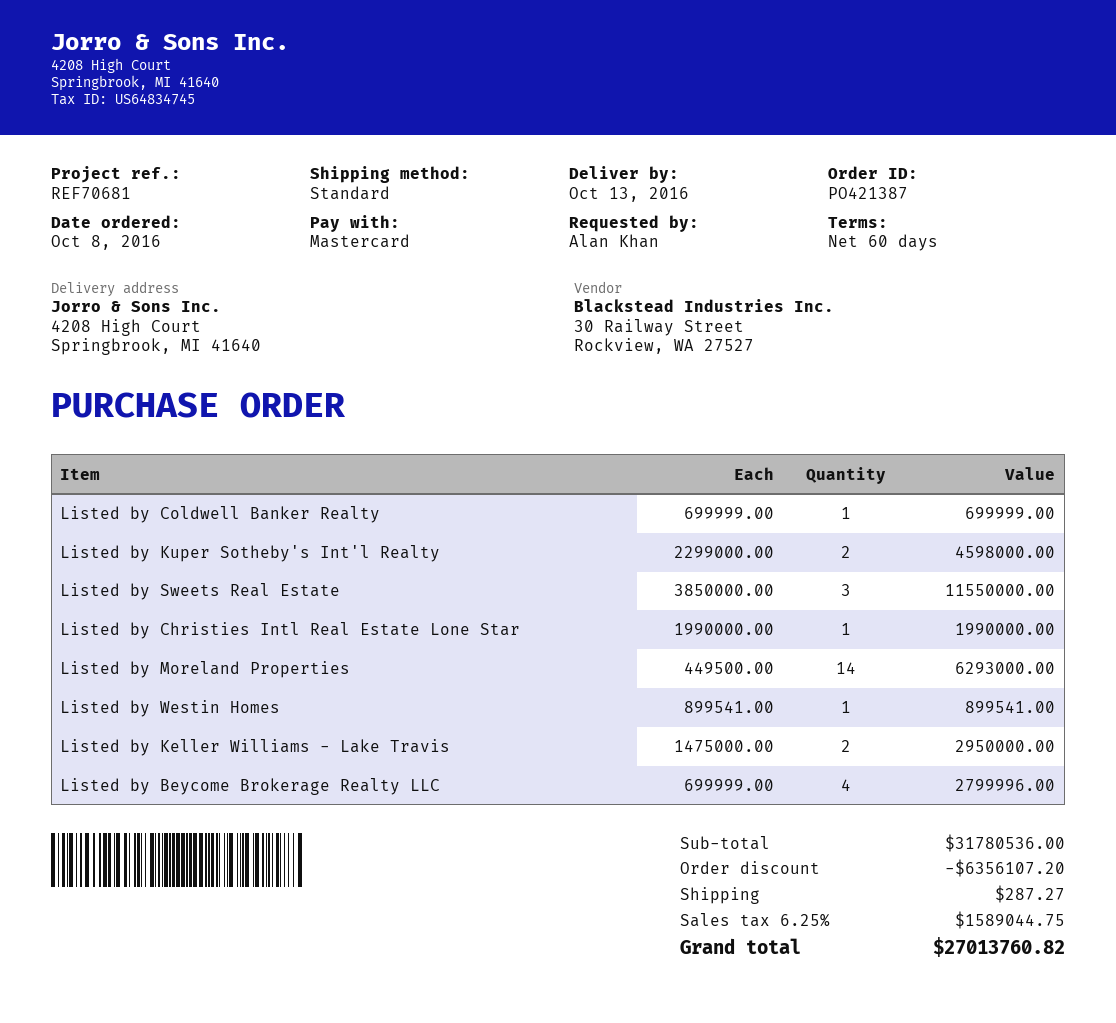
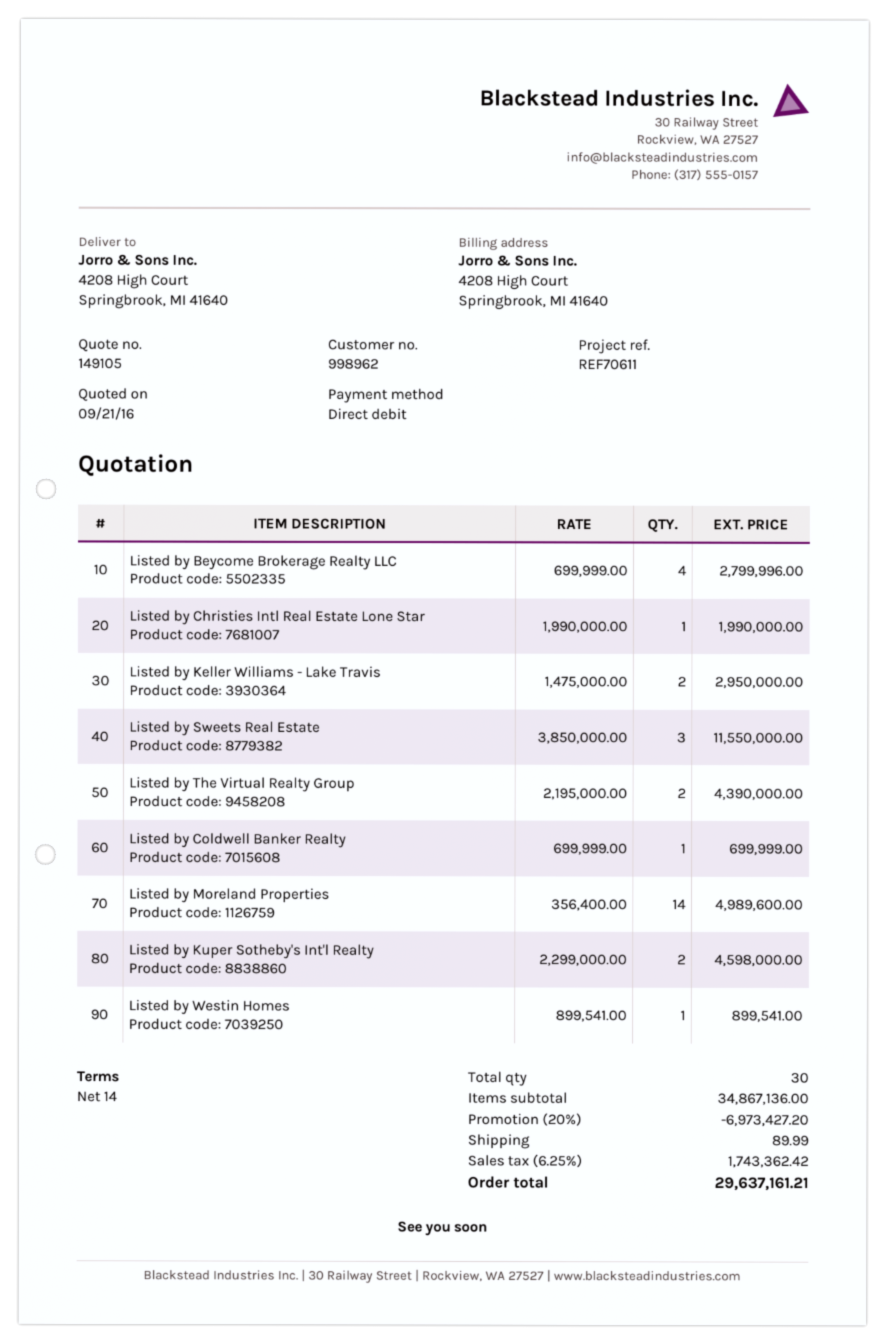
payment terms: 60 days -> 14 days
reference: REF70681 -> REF70611
payment method: Mastercard -> direct debit
Listed by Moreland Properties: 14 x 449500.00 = 6293000.00 -> 14 x 356400.00 = 4989600.00
Listed by The Virtual Realty Group: none -> 2 x 2195000.00 = 4390000.00
subtotal: 31780536.00 -> 34867136.00
discount: 6356107.20 -> 6973427.20
shipping: 287.27 -> 89.99
tax: 6.25% = 1589044.75 -> 6.25% = 1743362.42
total: 27013760.82 -> 29637161.21

